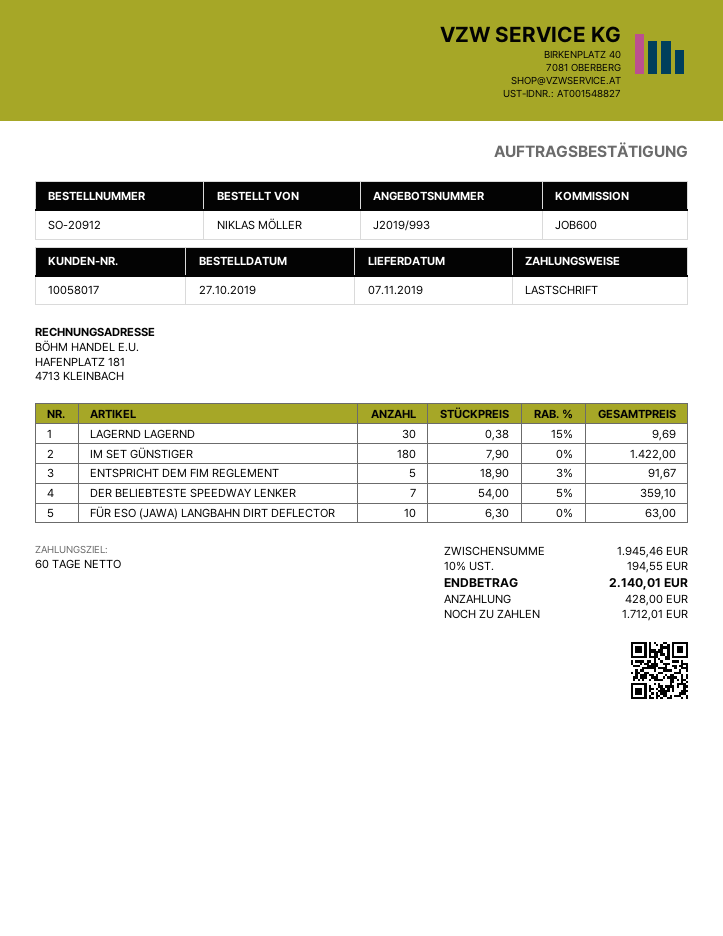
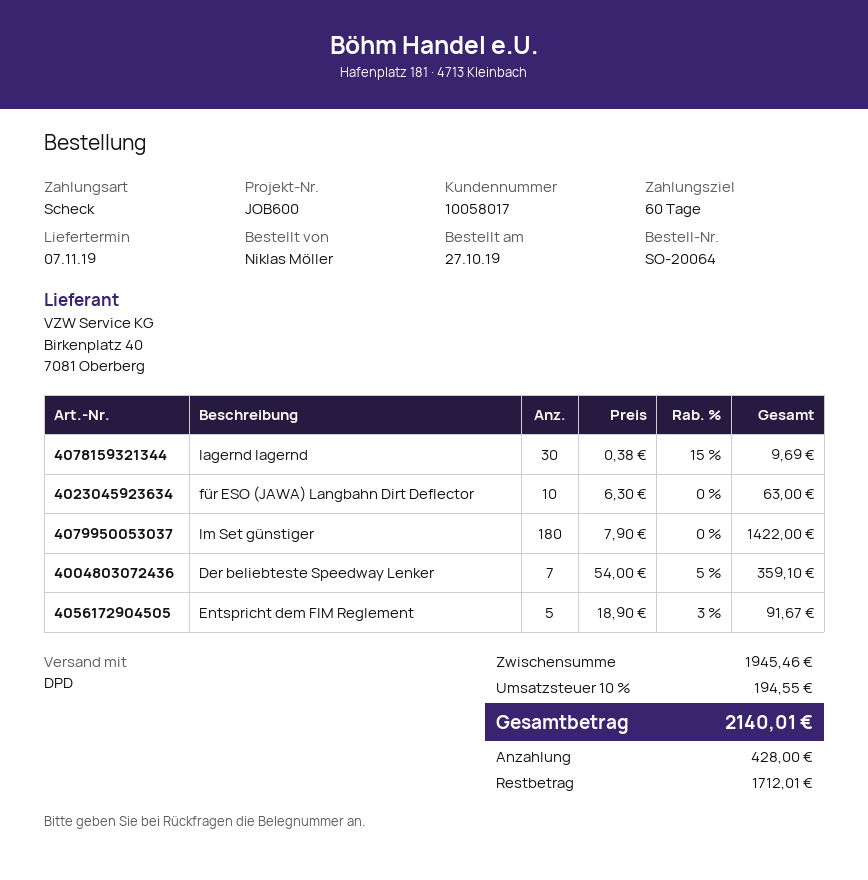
order number: SO-20912 -> SO-20064
payment method: direct debit -> cheque

